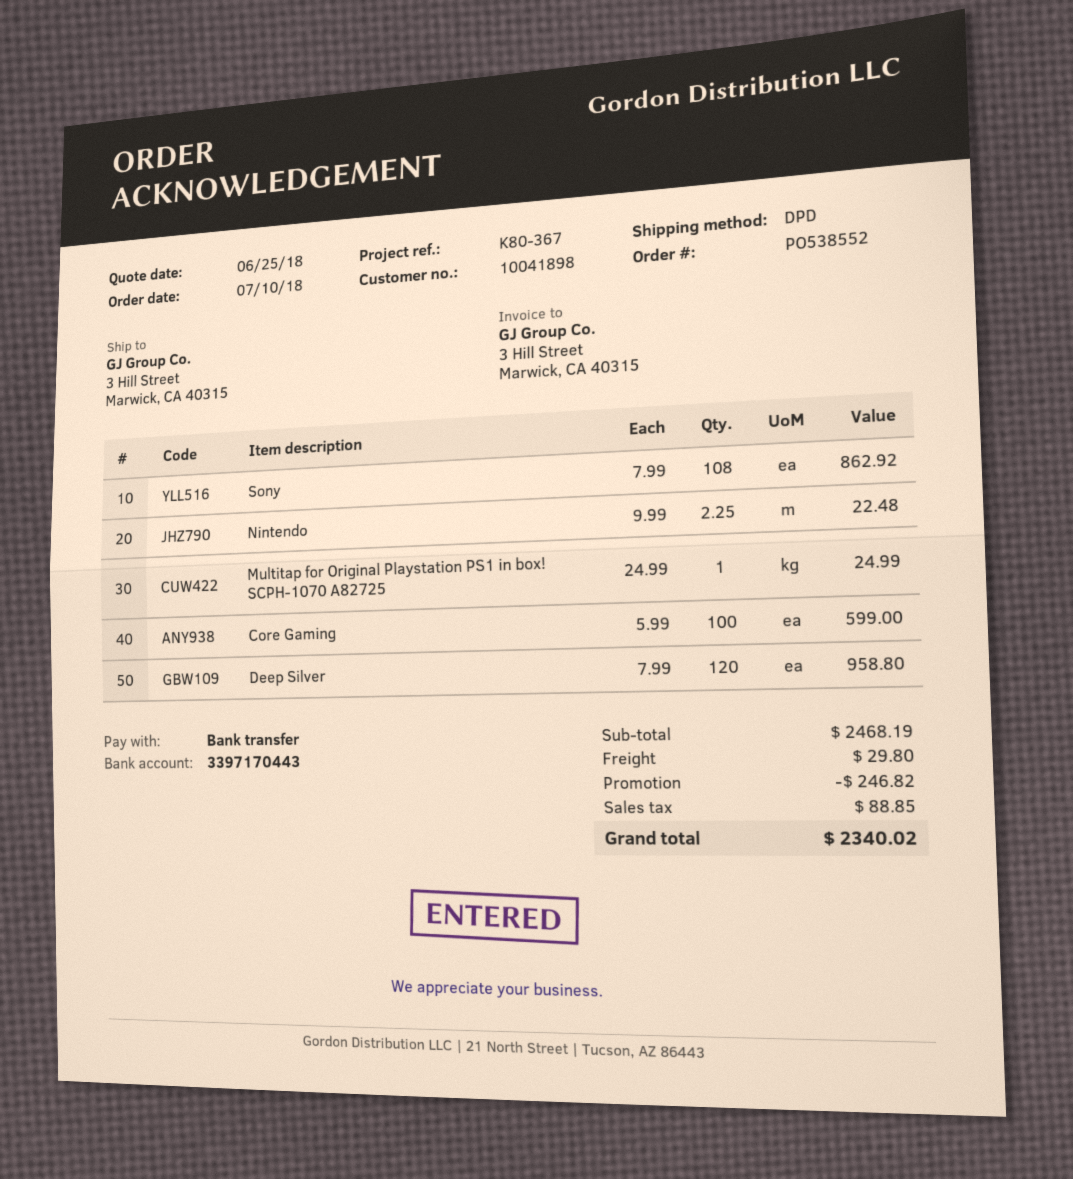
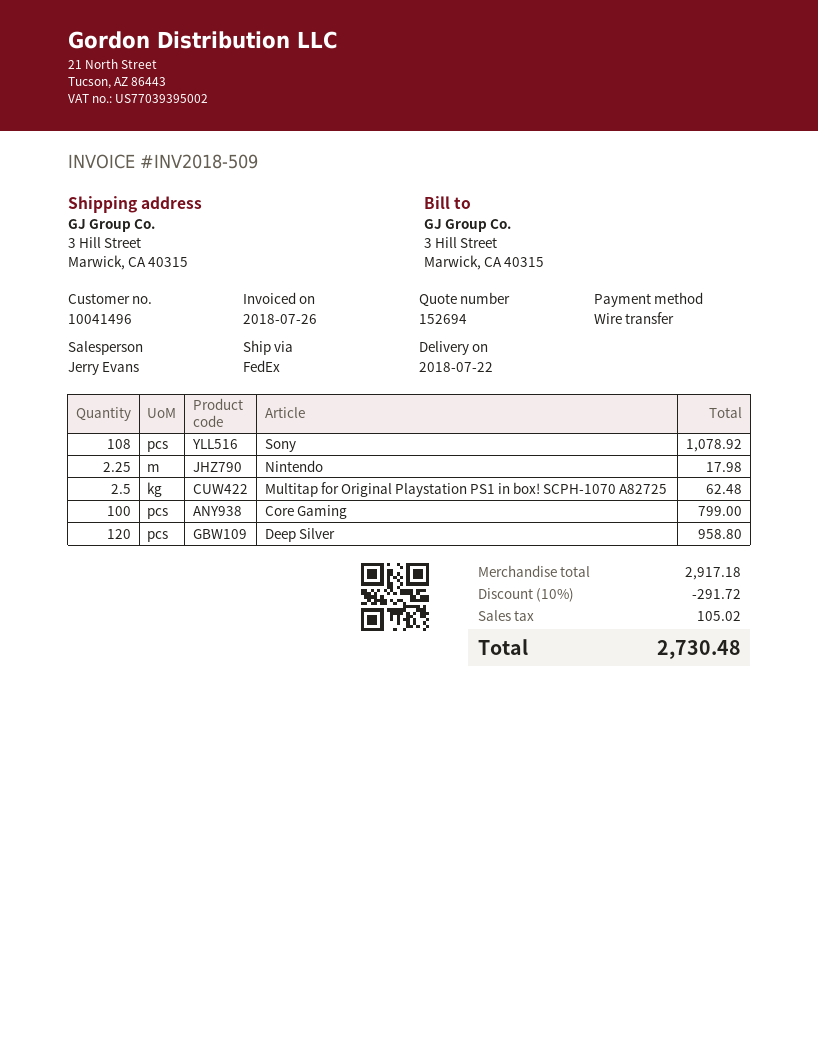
customer number: 10041898 -> 10041496
shipping method: DPD -> FedEx
Sony: 108 for 862.92 -> 108 for 1078.92
Nintendo: 2.25 for 22.48 -> 2.25 for 17.98
Multitap for Original Playstation PS1 in box! SCPH-1070 A82725: 1 for 24.99 -> 2.5 for 62.48
Core Gaming: 100 for 599.00 -> 100 for 799.00
subtotal: 2468.19 -> 2917.18
discount: 246.82 -> 291.72
shipping: 29.80 -> none
tax: 88.85 -> 105.02
total: 2340.02 -> 2730.48

